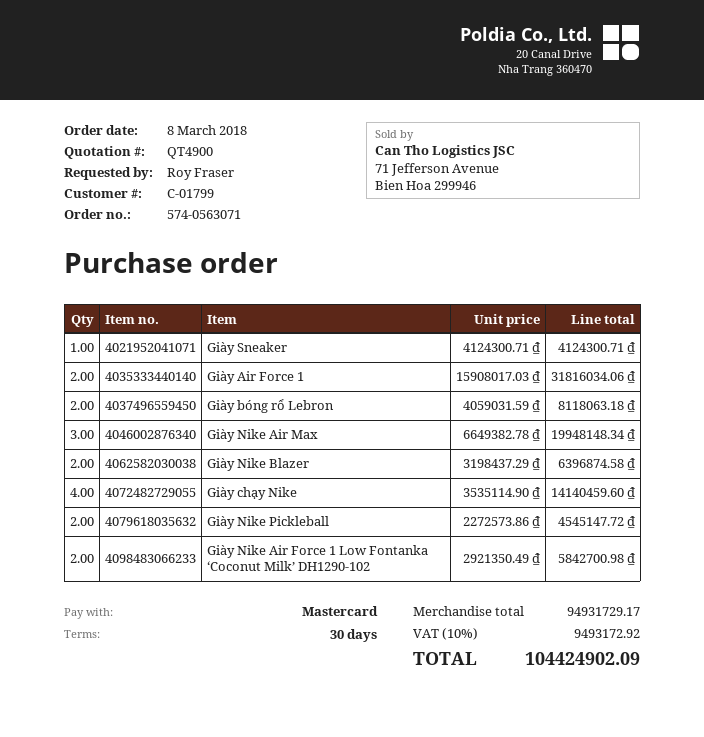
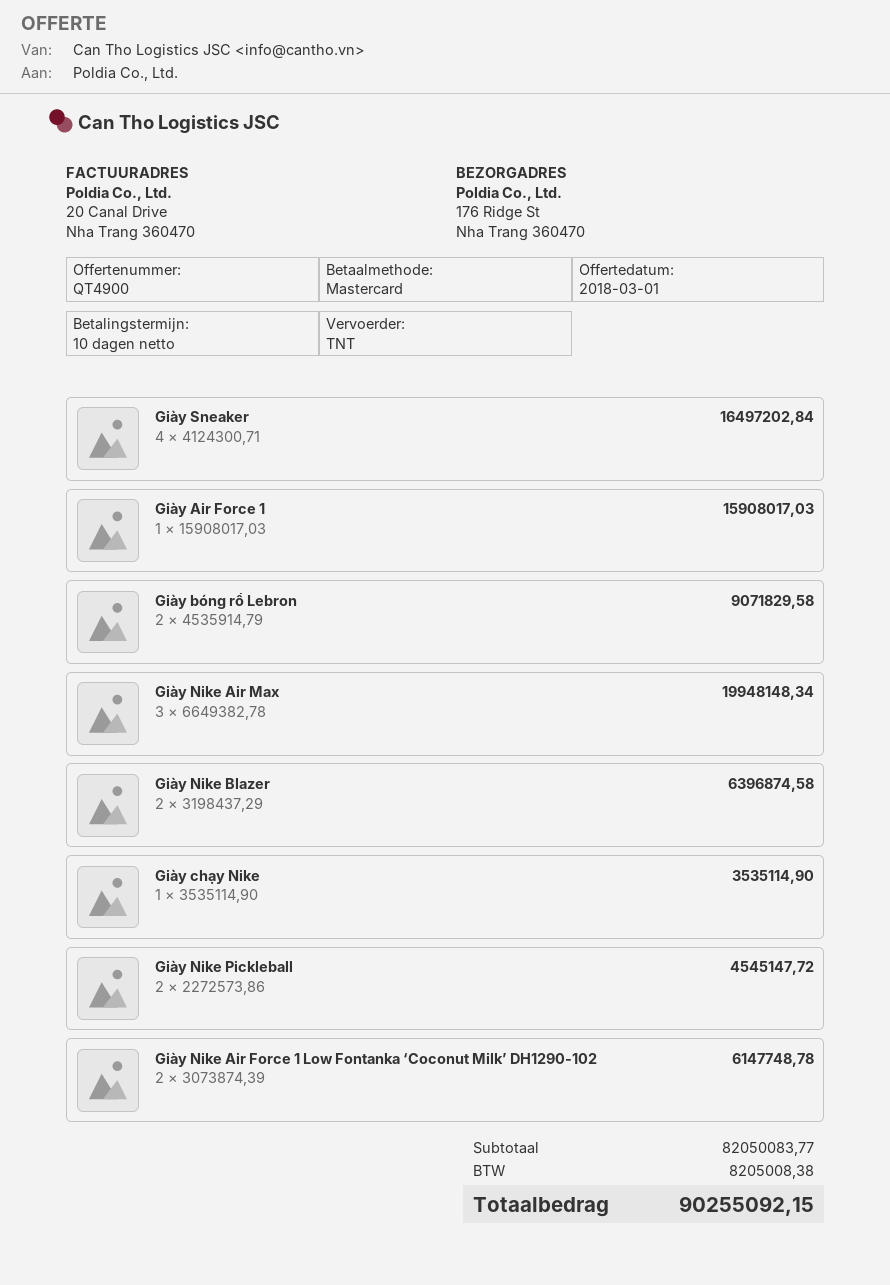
payment terms: 30 days -> 10 days
Giày Sneaker: 1 x 4124300.71 = 4124300.71 -> 4 x 4124300.71 = 16497202.84
Giày Air Force 1: 2 x 15908017.03 = 31816034.06 -> 1 x 15908017.03 = 15908017.03
Giày bóng rổ Lebron: 2 x 4059031.59 = 8118063.18 -> 2 x 4535914.79 = 9071829.58
Giày chạy Nike: 4 x 3535114.90 = 14140459.60 -> 1 x 3535114.90 = 3535114.90
Giày Nike Air Force 1 Low Fontanka ‘Coconut Milk’ DH1290-102: 2 x 2921350.49 = 5842700.98 -> 2 x 3073874.39 = 6147748.78
subtotal: 94931729.17 -> 82050083.77
tax: 9493172.92 -> 8205008.38
total: 104424902.09 -> 90255092.15

